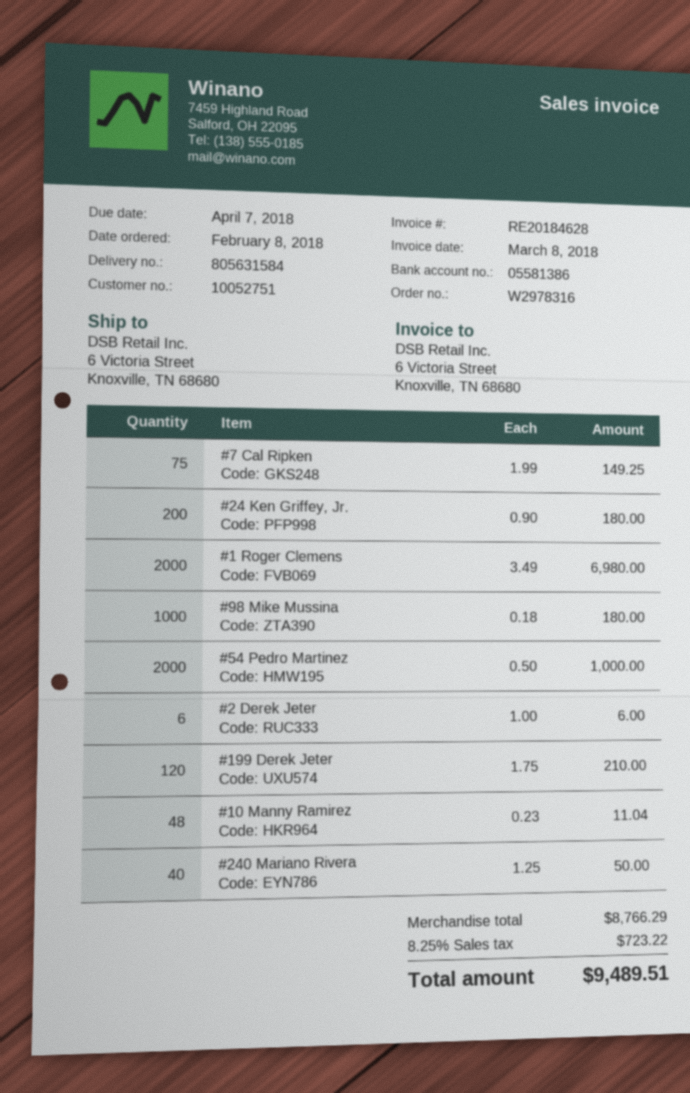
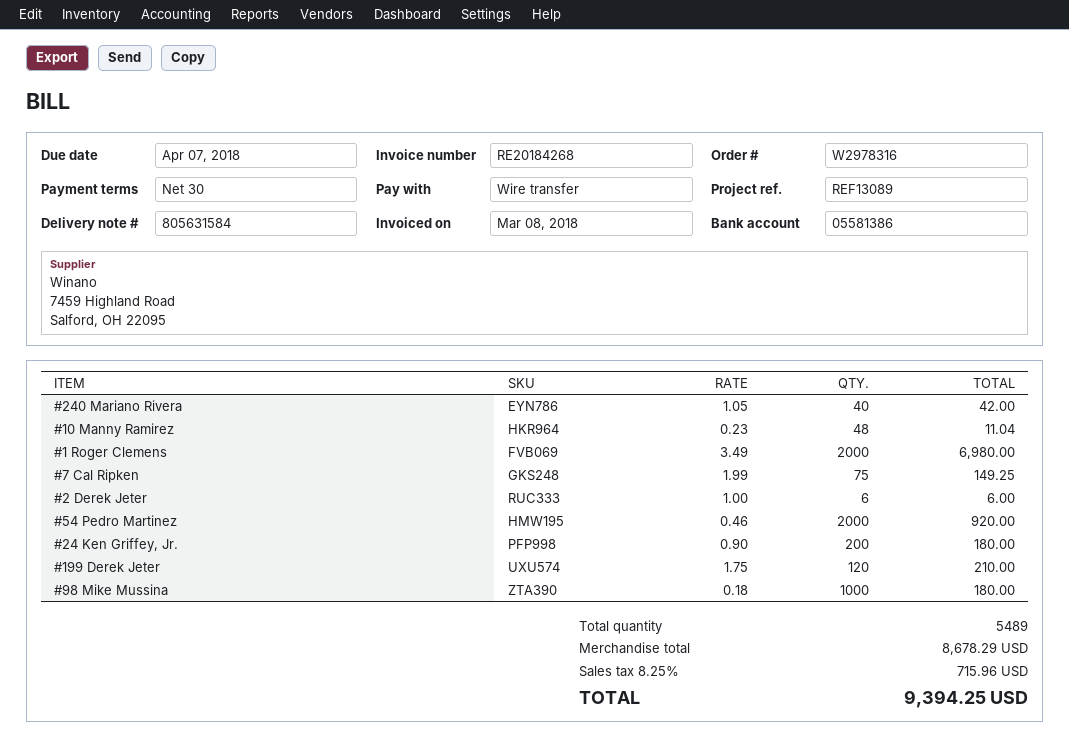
invoice number: RE20184628 -> RE20184268
#54 Pedro Martinez: 2000 x 0.50 = 1000.00 -> 2000 x 0.46 = 920.00
#240 Mariano Rivera: 40 x 1.25 = 50.00 -> 40 x 1.05 = 42.00
subtotal: 8766.29 -> 8678.29
tax: 8.25% = 723.22 -> 8.25% = 715.96
total: 9489.51 -> 9394.25

